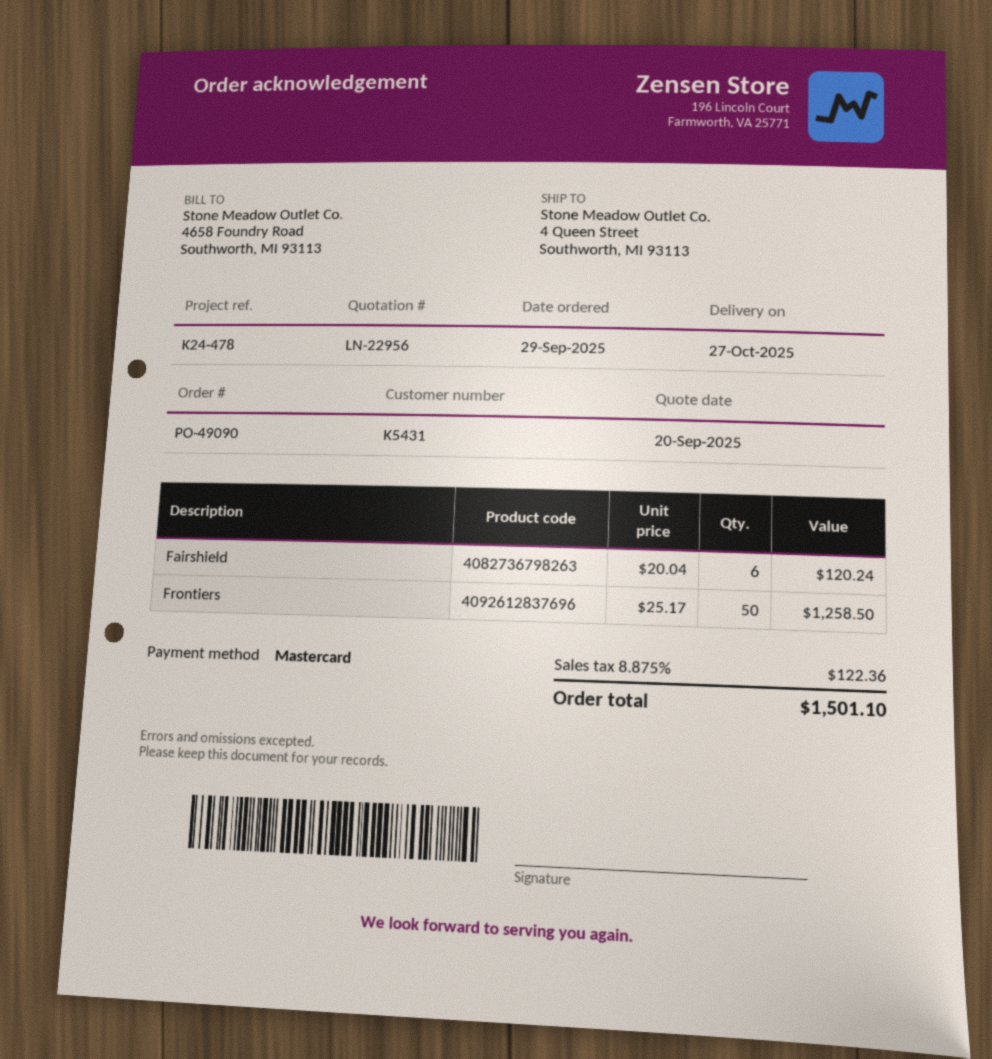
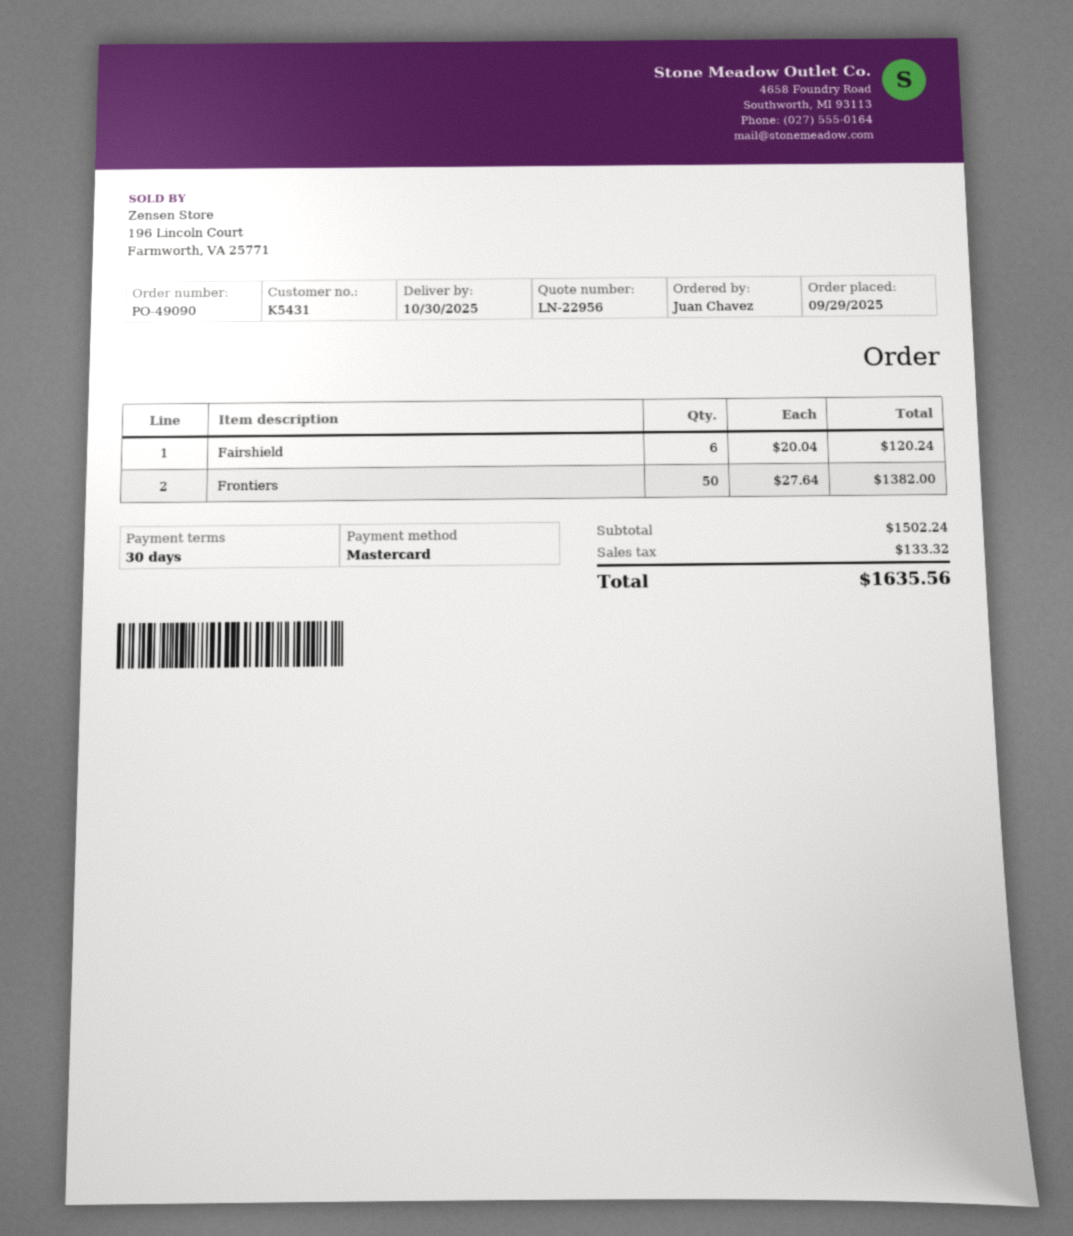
delivery date: 2025-10-27 -> 2025-10-30
Frontiers: 50 x 25.17 = 1258.50 -> 50 x 27.64 = 1382.00
tax: 122.36 -> 133.32
total: 1501.10 -> 1635.56

